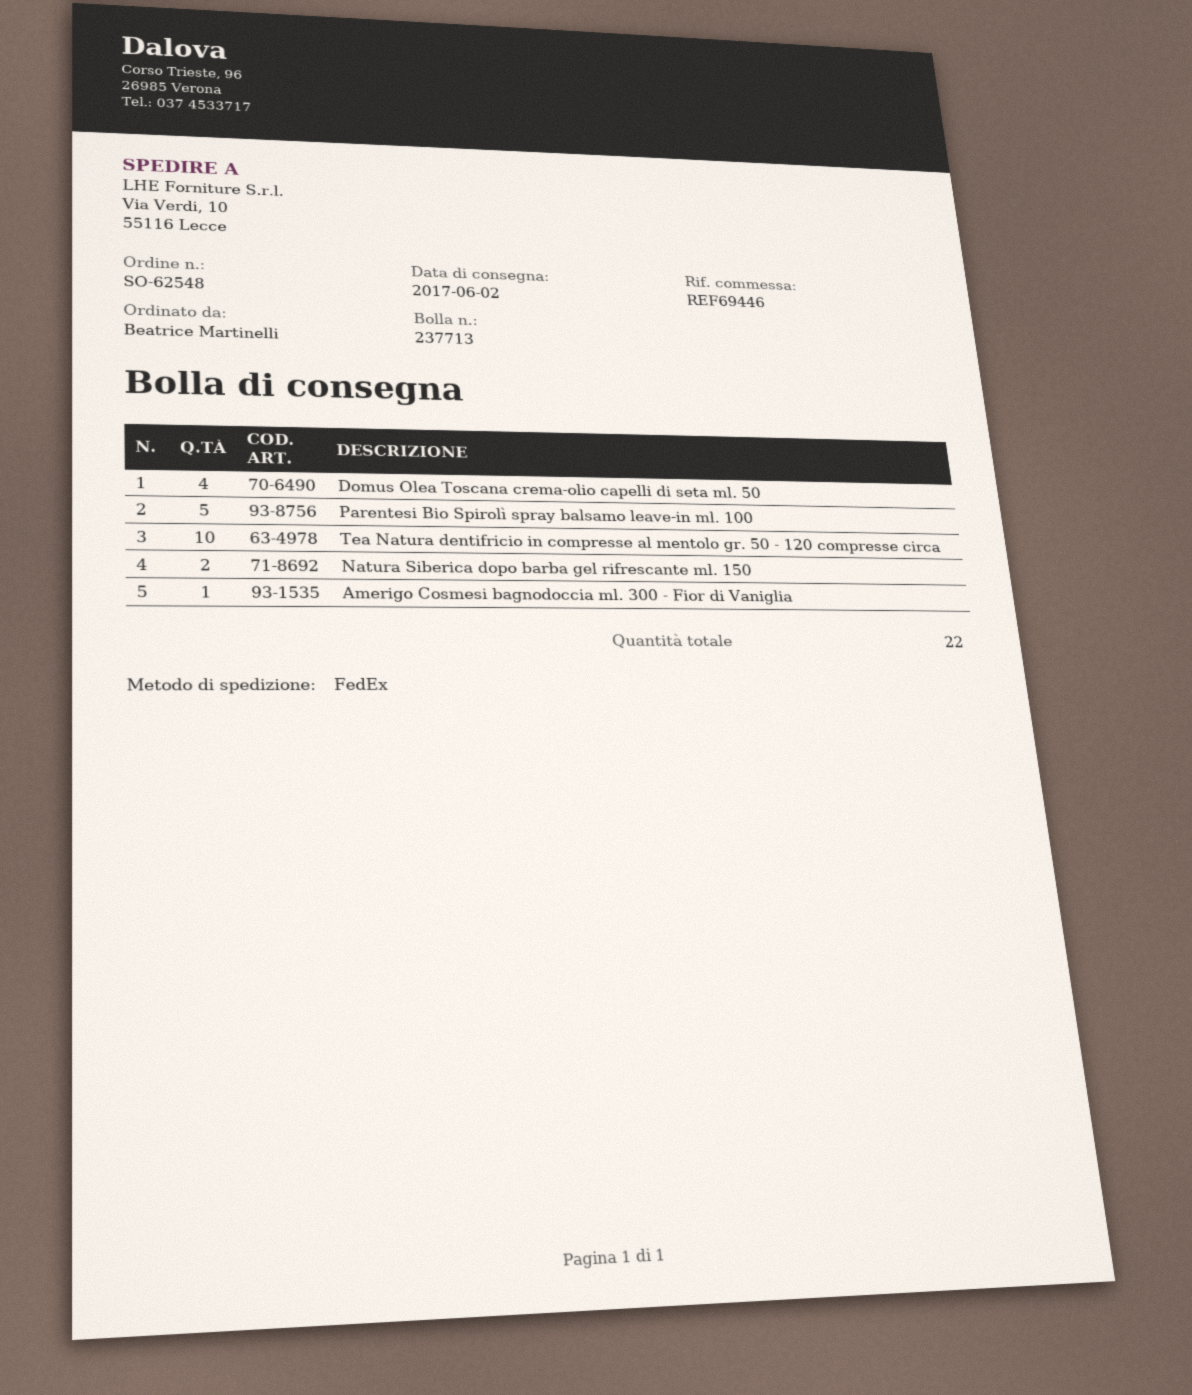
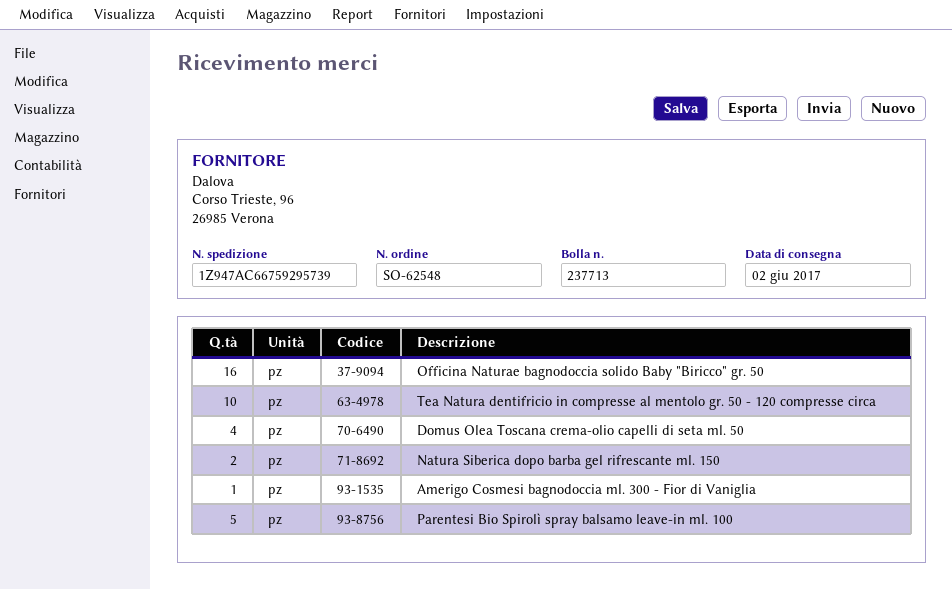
Officina Naturae bagnodoccia solido Baby "Biricco" gr. 50: none -> 16

